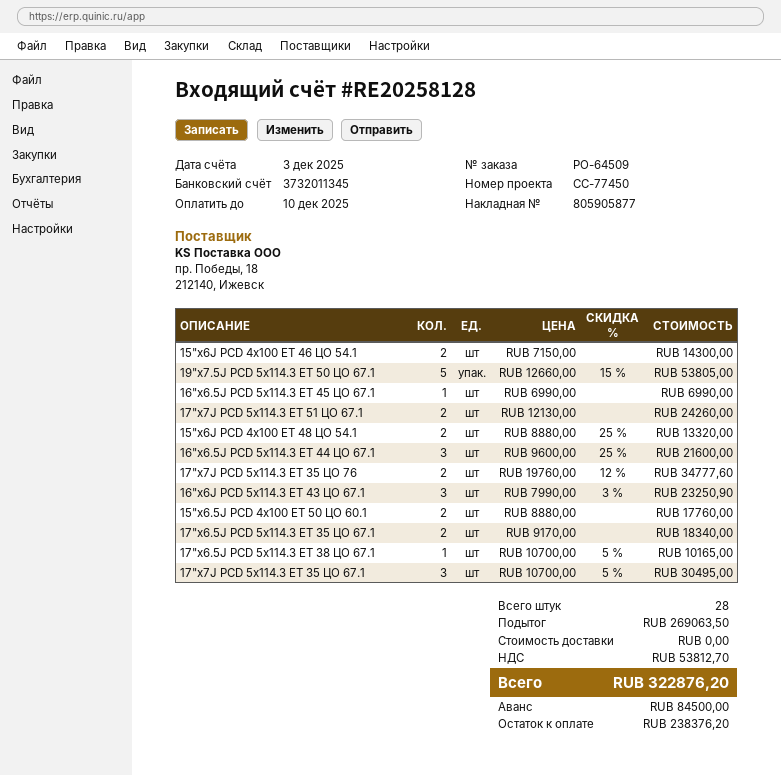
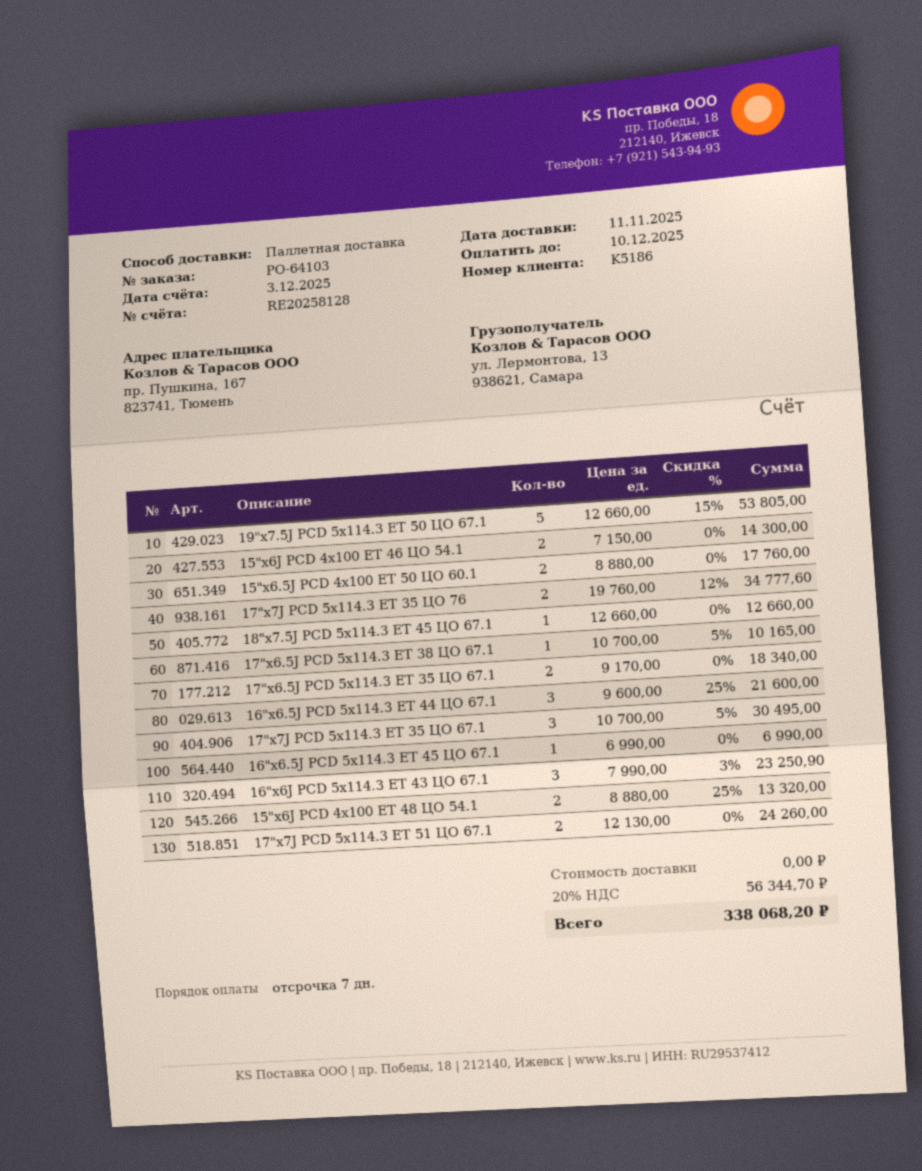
order number: PO-64509 -> PO-64103
18"x7.5J PCD 5x114.3 ЕТ 45 ЦО 67.1: none -> 1 x 12660.00 = 12660.00
tax: 53812.70 -> 56344.70
total: 322876.20 -> 338068.20

